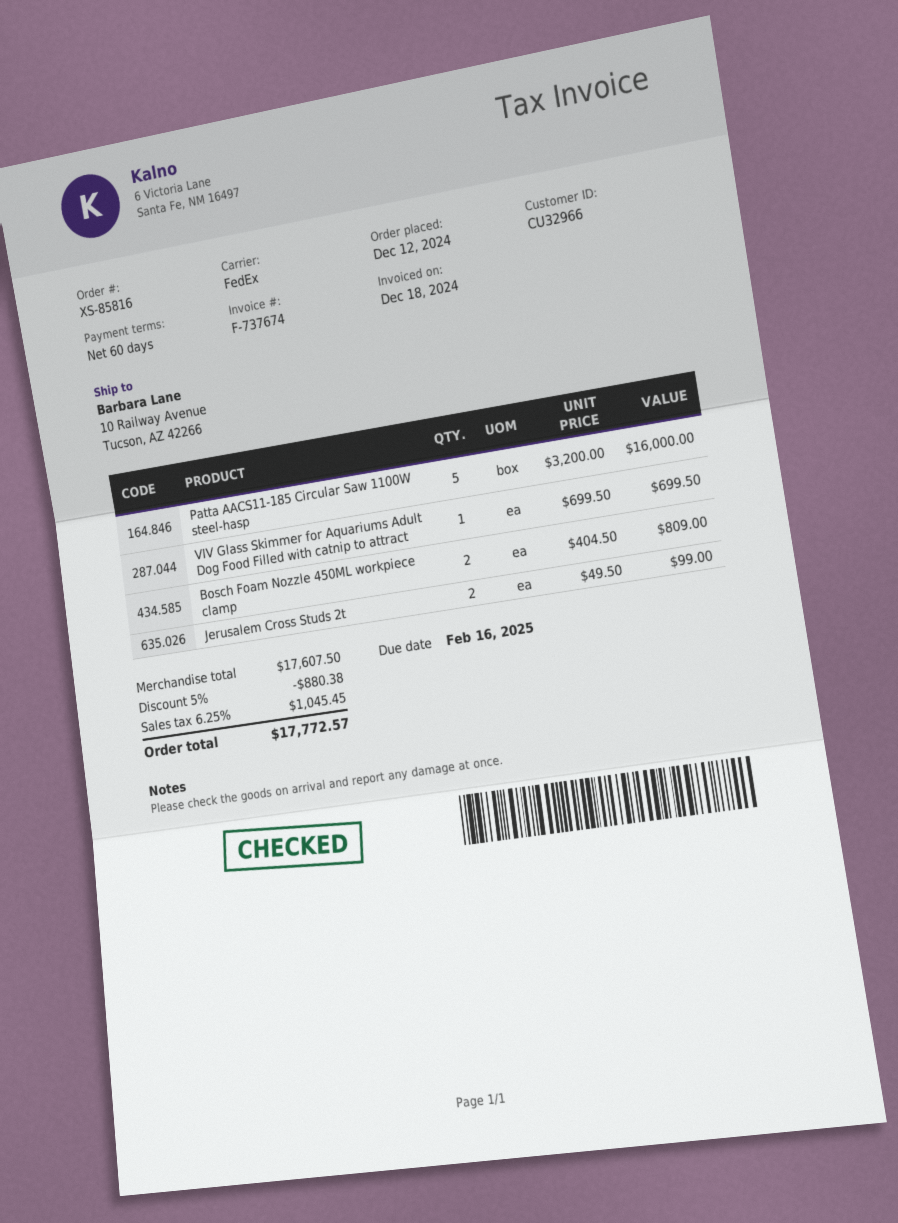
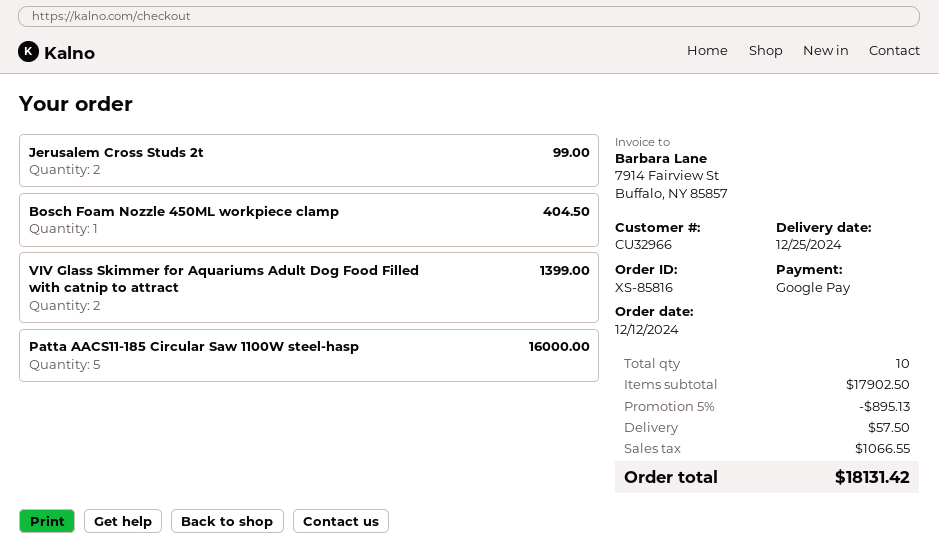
VIV Glass Skimmer for Aquariums Adult Dog Food Filled with catnip to attract: 1 for 699.50 -> 2 for 1399.00
Bosch Foam Nozzle 450ML workpiece clamp: 2 for 809.00 -> 1 for 404.50
subtotal: 17607.50 -> 17902.50
discount: 5% = 880.38 -> 5% = 895.13
shipping: none -> 57.50
tax: 1045.45 -> 1066.55
total: 17772.57 -> 18131.42

